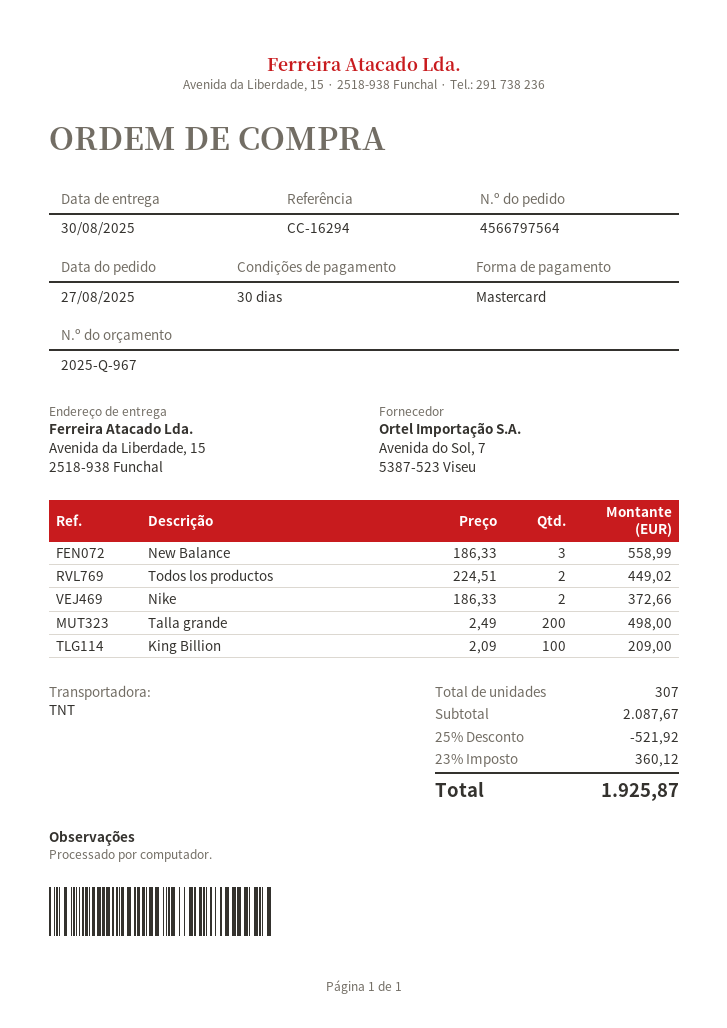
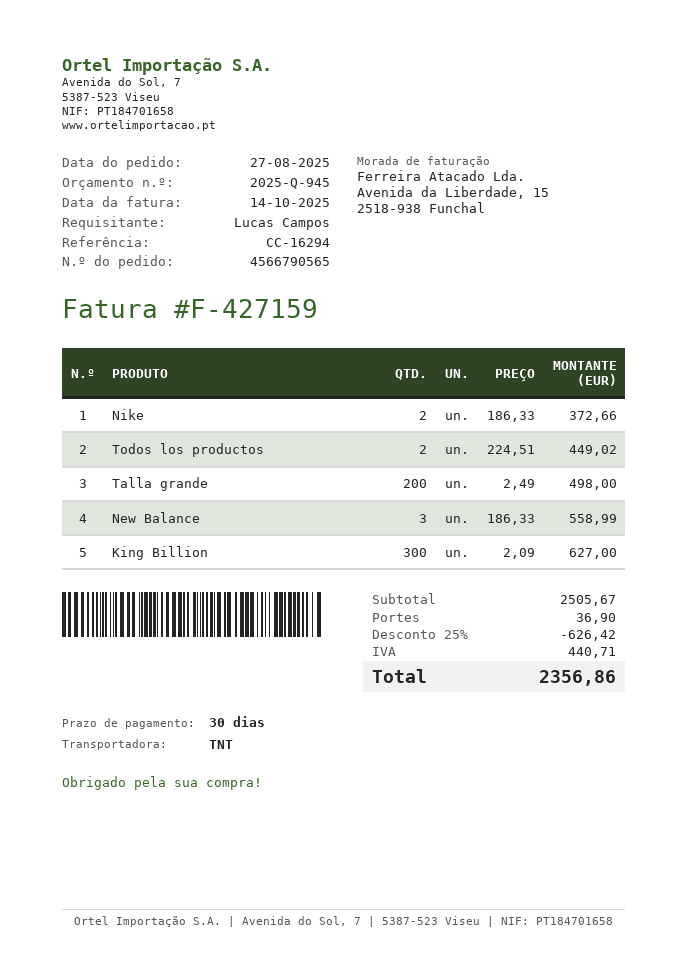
quote number: 2025-Q-967 -> 2025-Q-945
order number: 4566797564 -> 4566790565
King Billion: 100 x 2.09 = 209.00 -> 300 x 2.09 = 627.00
subtotal: 2087.67 -> 2505.67
discount: 25% = 521.92 -> 25% = 626.42
shipping: none -> 36.90
tax: 360.12 -> 440.71
total: 1925.87 -> 2356.86

